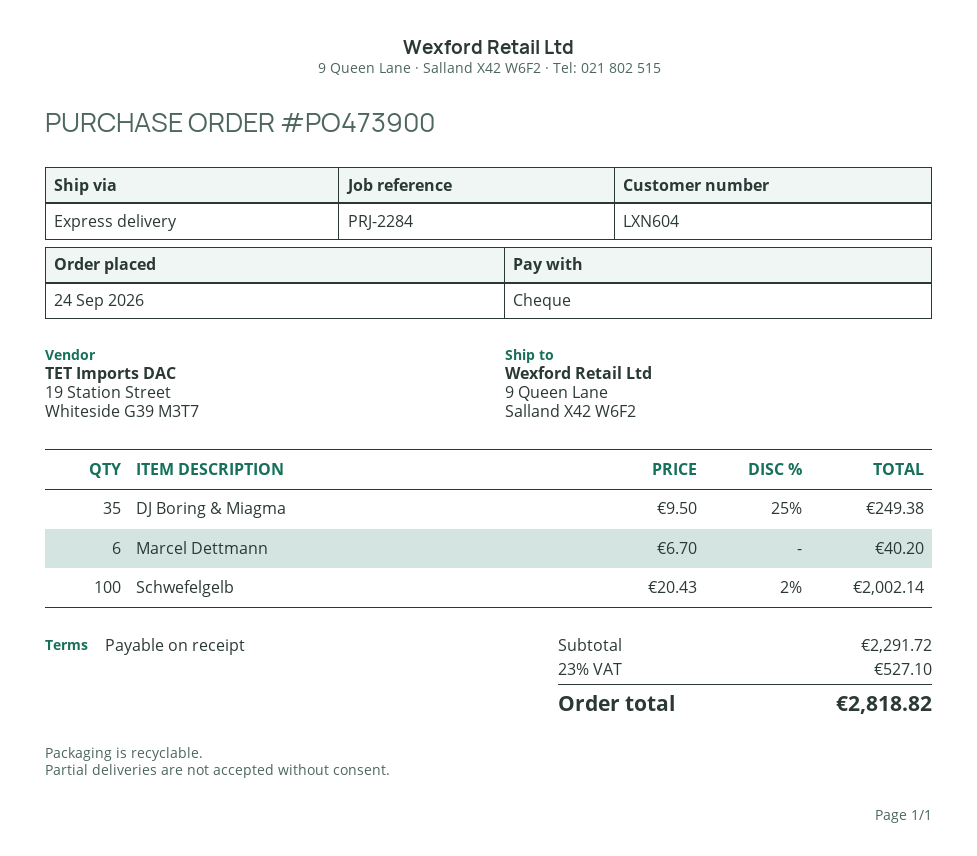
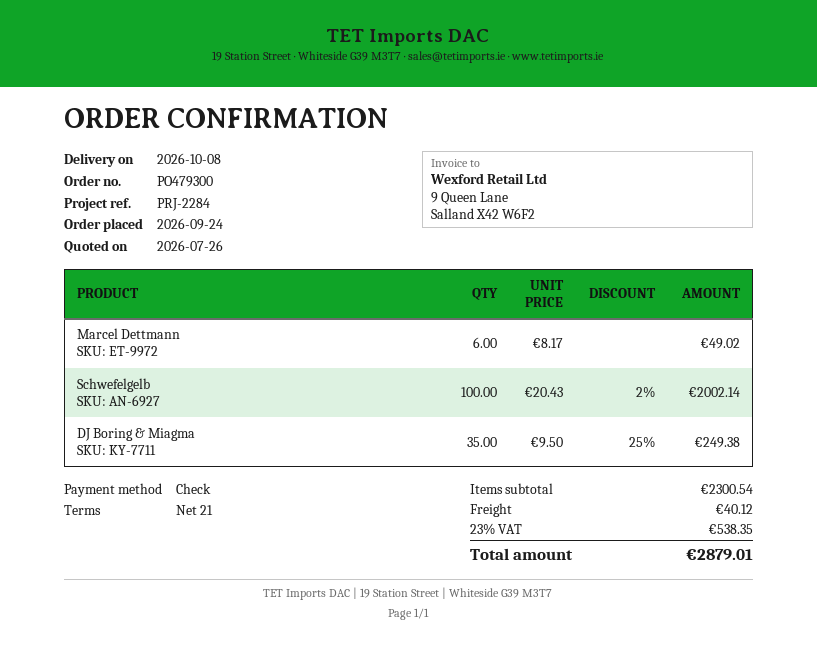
order number: PO473900 -> PO479300
payment terms: on receipt -> 21 days
Marcel Dettmann: 6 x 6.70 = 40.20 -> 6 x 8.17 = 49.02
subtotal: 2291.72 -> 2300.54
shipping: none -> 40.12
tax: 23% = 527.10 -> 23% = 538.35
total: 2818.82 -> 2879.01

